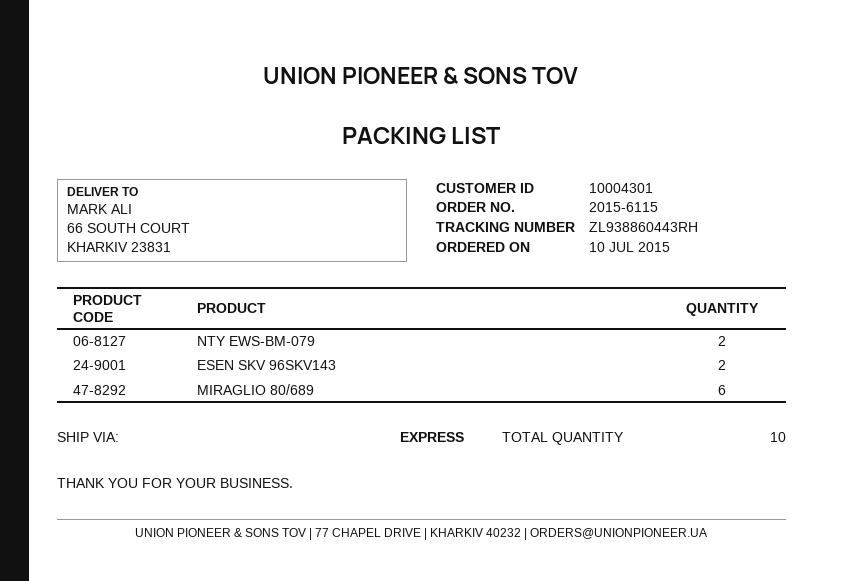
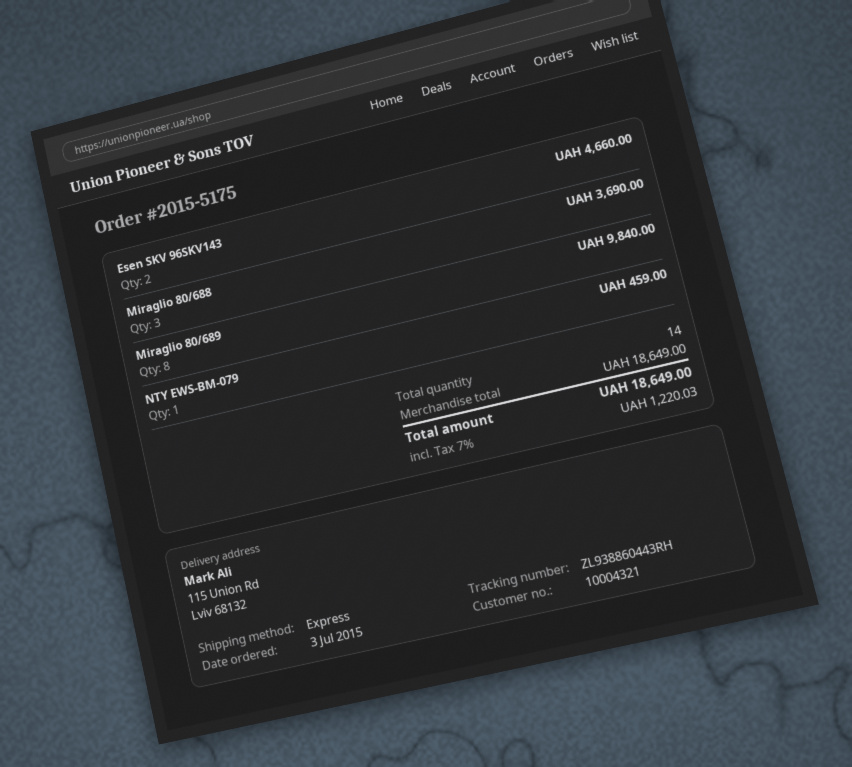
order number: 2015-6115 -> 2015-5175
order date: 2015-07-10 -> 2015-07-03
customer number: 10004301 -> 10004321
ship to: 66 SOUTH COURT, KHARKIV 23831 -> 115 Union Rd, Lviv 68132
NTY EWS-BM-079: 2 -> 1
MIRAGLIO 80/689: 6 -> 8
Miraglio 80/688: none -> 3
total quantity: 10 -> 14

